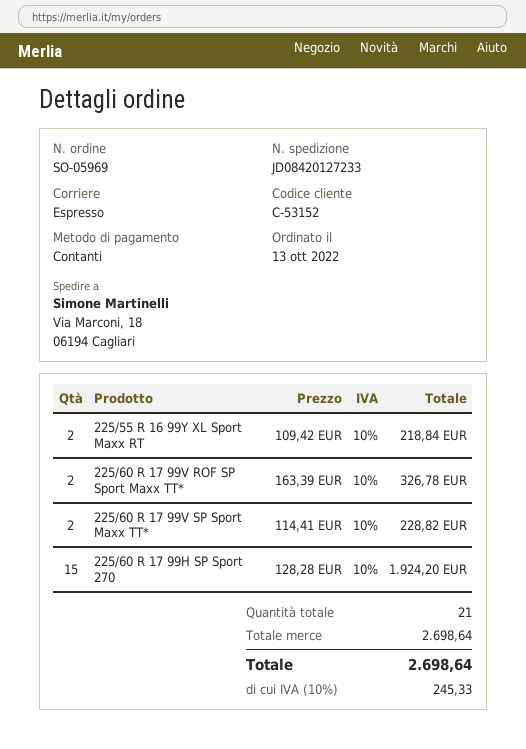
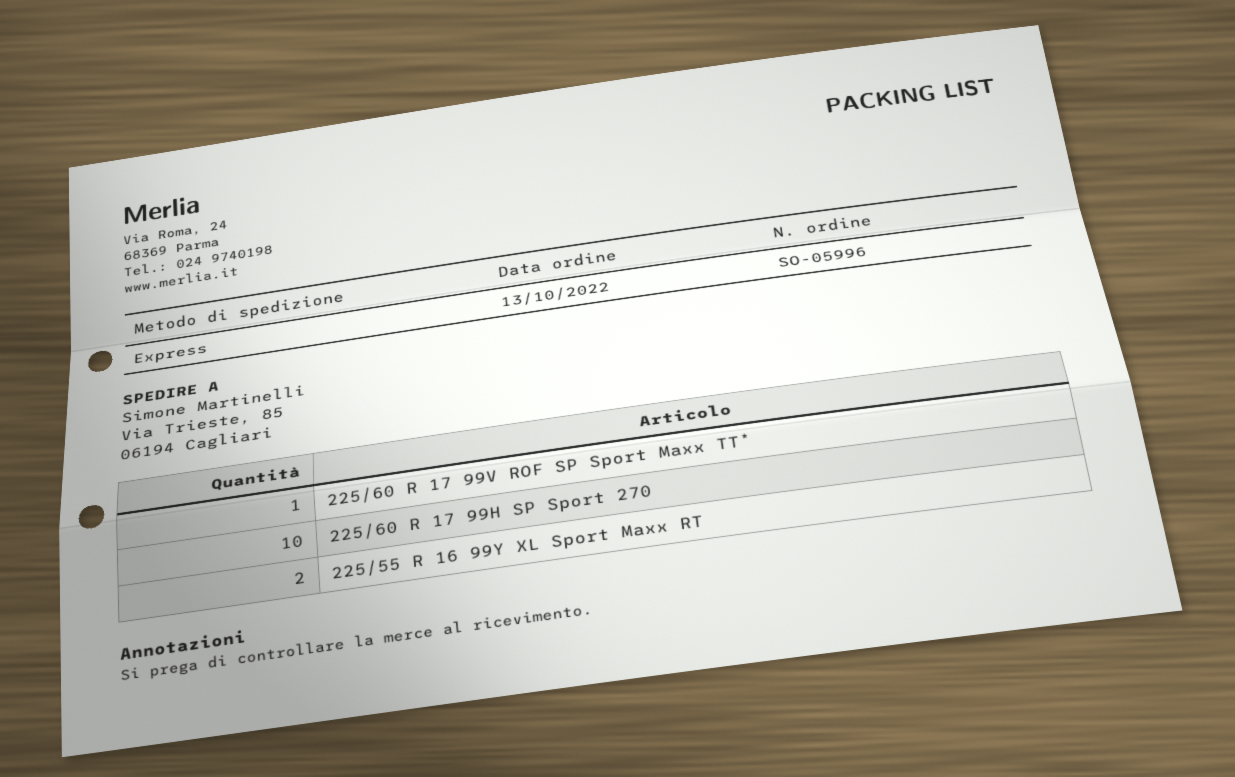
order number: SO-05969 -> SO-05996
ship to: Via Marconi, 18, 06194 Cagliari -> Via Trieste, 85, 06194 Cagliari
225/60 R 17 99V ROF SP Sport Maxx TT*: 2 -> 1
225/60 R 17 99V SP Sport Maxx TT*: 2 -> none
225/60 R 17 99H SP Sport 270: 15 -> 10

